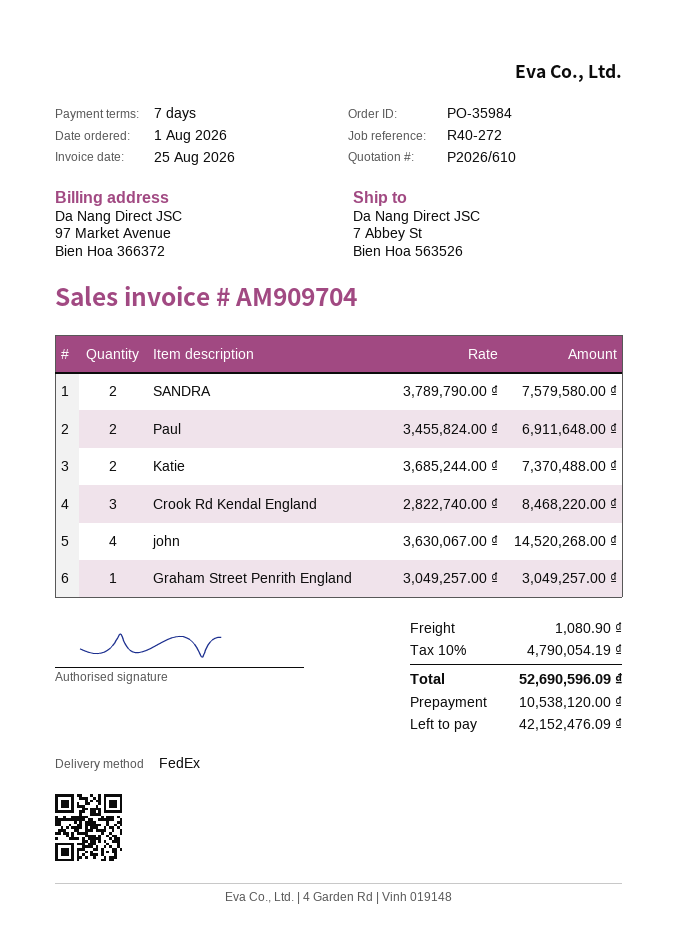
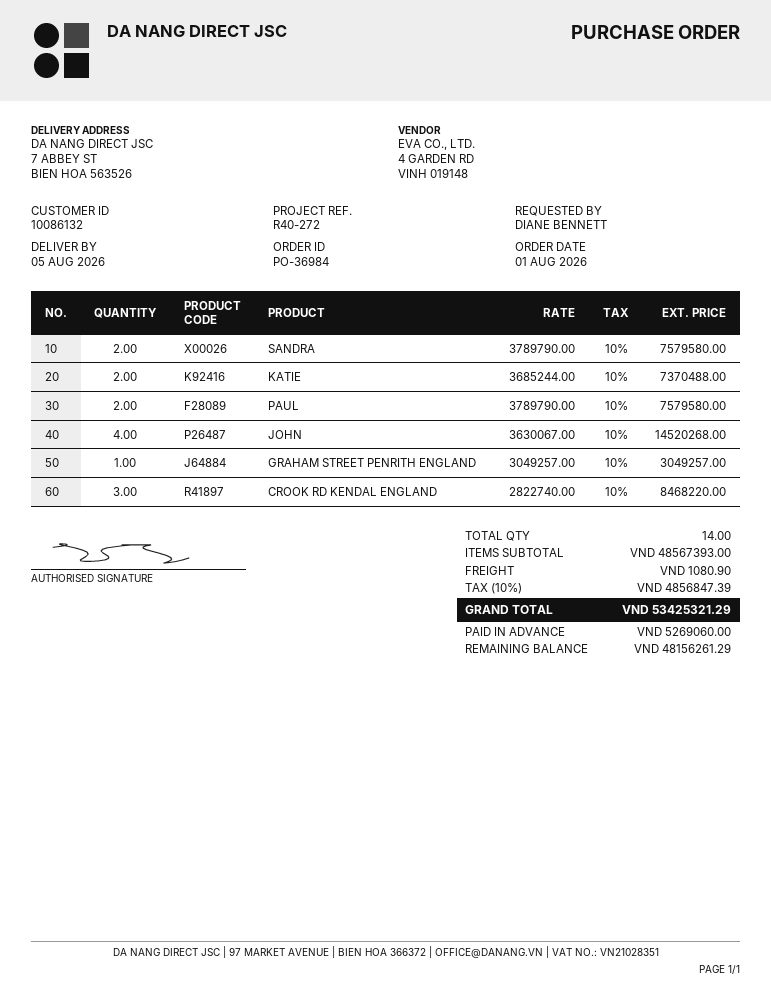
order number: PO-35984 -> PO-36984
Paul: 2 x 3455824.00 = 6911648.00 -> 2 x 3789790.00 = 7579580.00
tax: 10% = 4790054.19 -> 10% = 4856847.39
total: 52690596.09 -> 53425321.29
deposit: 10538120.00 -> 5269060.00
balance: 42152476.09 -> 48156261.29

